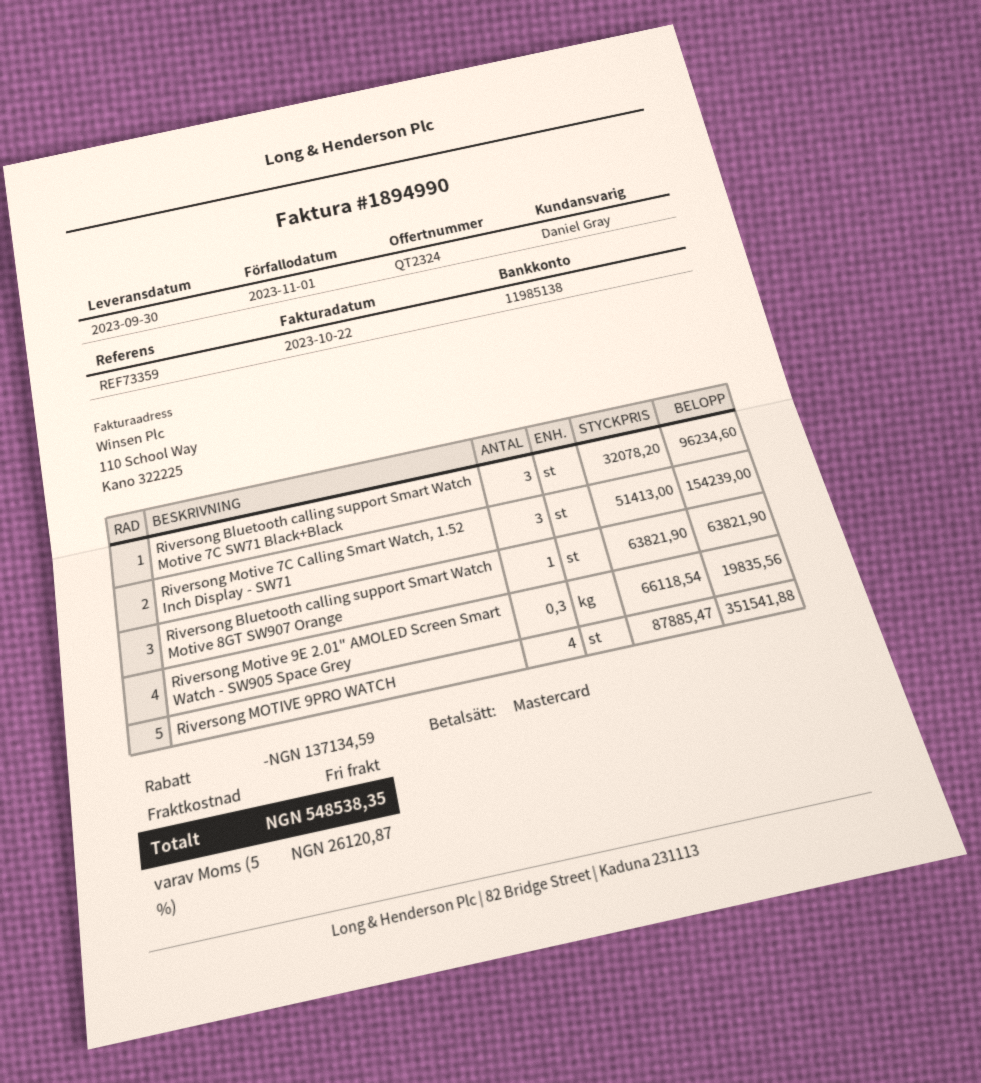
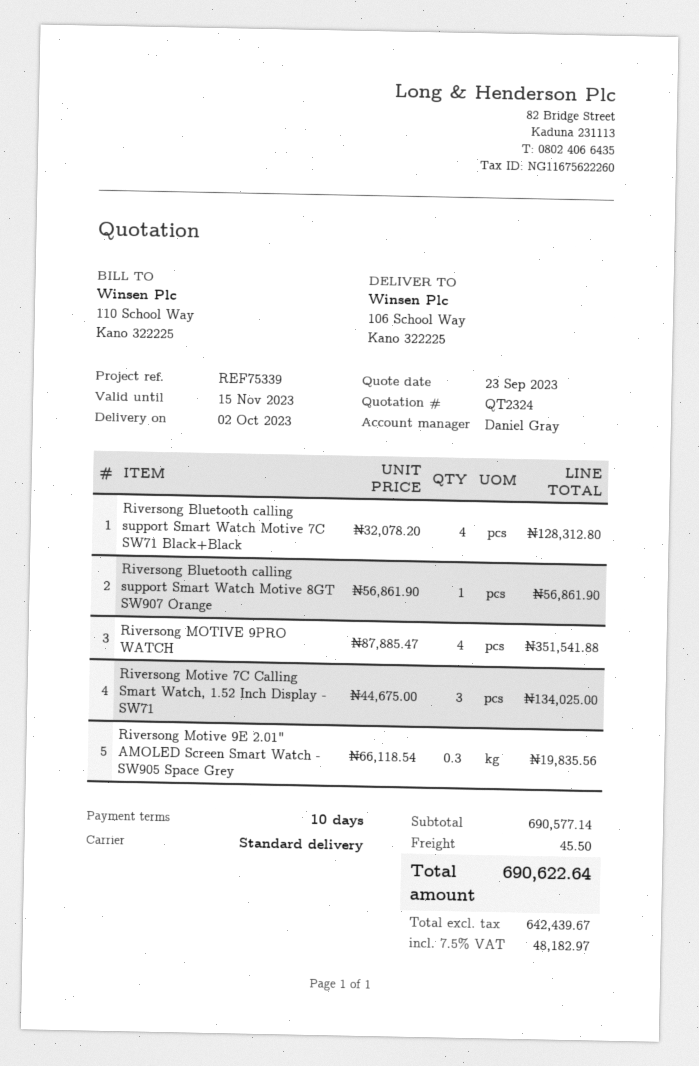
delivery date: 2023-09-30 -> 2023-10-02
reference: REF73359 -> REF75339
Riversong Bluetooth calling support Smart Watch Motive 7C SW71 Black+Black: 3 x 32078.20 = 96234.60 -> 4 x 32078.20 = 128312.80
Riversong Motive 7C Calling Smart Watch, 1.52 Inch Display - SW71: 3 x 51413.00 = 154239.00 -> 3 x 44675.00 = 134025.00
Riversong Bluetooth calling support Smart Watch Motive 8GT SW907 Orange: 1 x 63821.90 = 63821.90 -> 1 x 56861.90 = 56861.90
discount: 137134.59 -> none
shipping: 0.00 -> 45.50
tax: 5% = 26120.87 -> 7.5% = 48182.97
total: 548538.35 -> 690622.64

